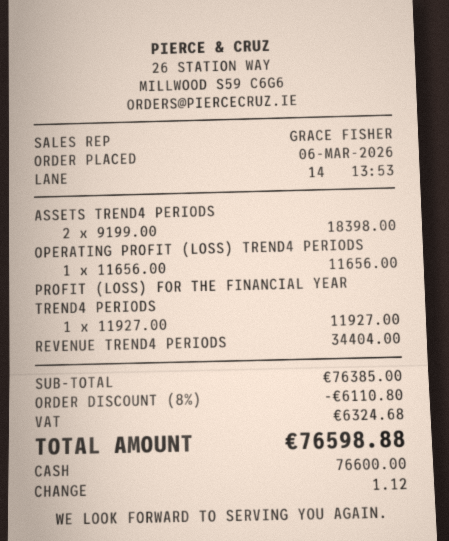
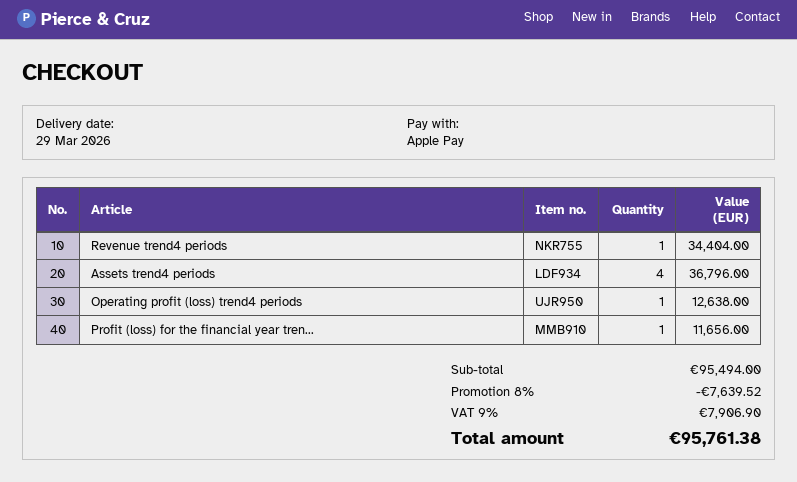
payment method: cash -> Apple Pay
ASSETS TREND4 PERIODS: 2 for 18398.00 -> 4 for 36796.00
OPERATING PROFIT (LOSS) TREND4 PERIODS: 1 for 11656.00 -> 1 for 12638.00
PROFIT (LOSS) FOR THE FINANCIAL YEAR TREND4 PERIODS: 1 for 11927.00 -> 1 for 11656.00
subtotal: 76385.00 -> 95494.00
discount: 8% = 6110.80 -> 8% = 7639.52
tax: 6324.68 -> 7906.90
total: 76598.88 -> 95761.38

